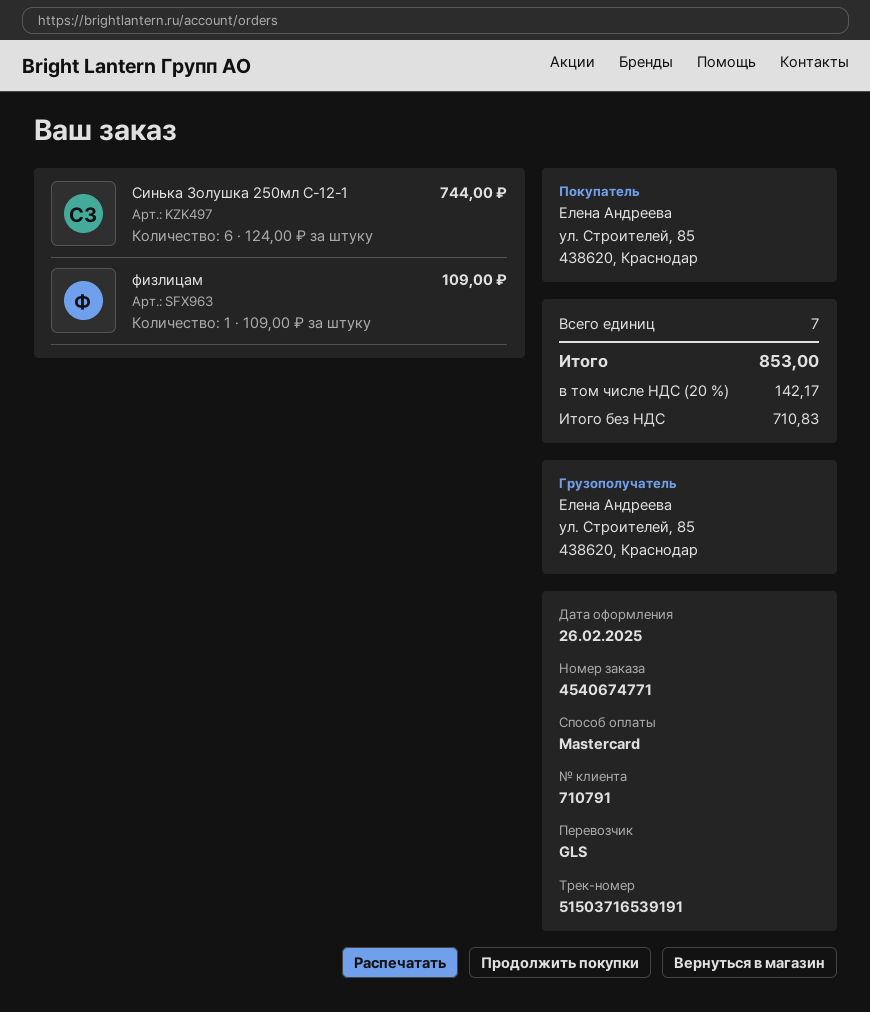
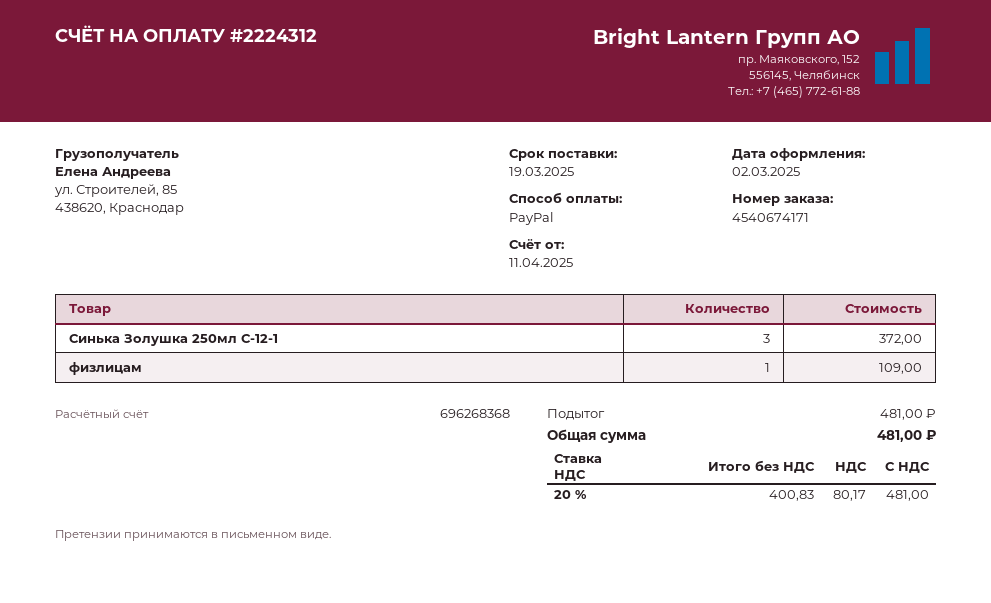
order number: 4540674771 -> 4540674171
order date: 2025-02-26 -> 2025-03-02
payment method: Mastercard -> PayPal
Синька Золушка 250мл С-12-1: 6 for 744.00 -> 3 for 372.00
net: 710.83 -> 400.83
tax: 20% = 142.17 -> 20% = 80.17
total: 853.00 -> 481.00

